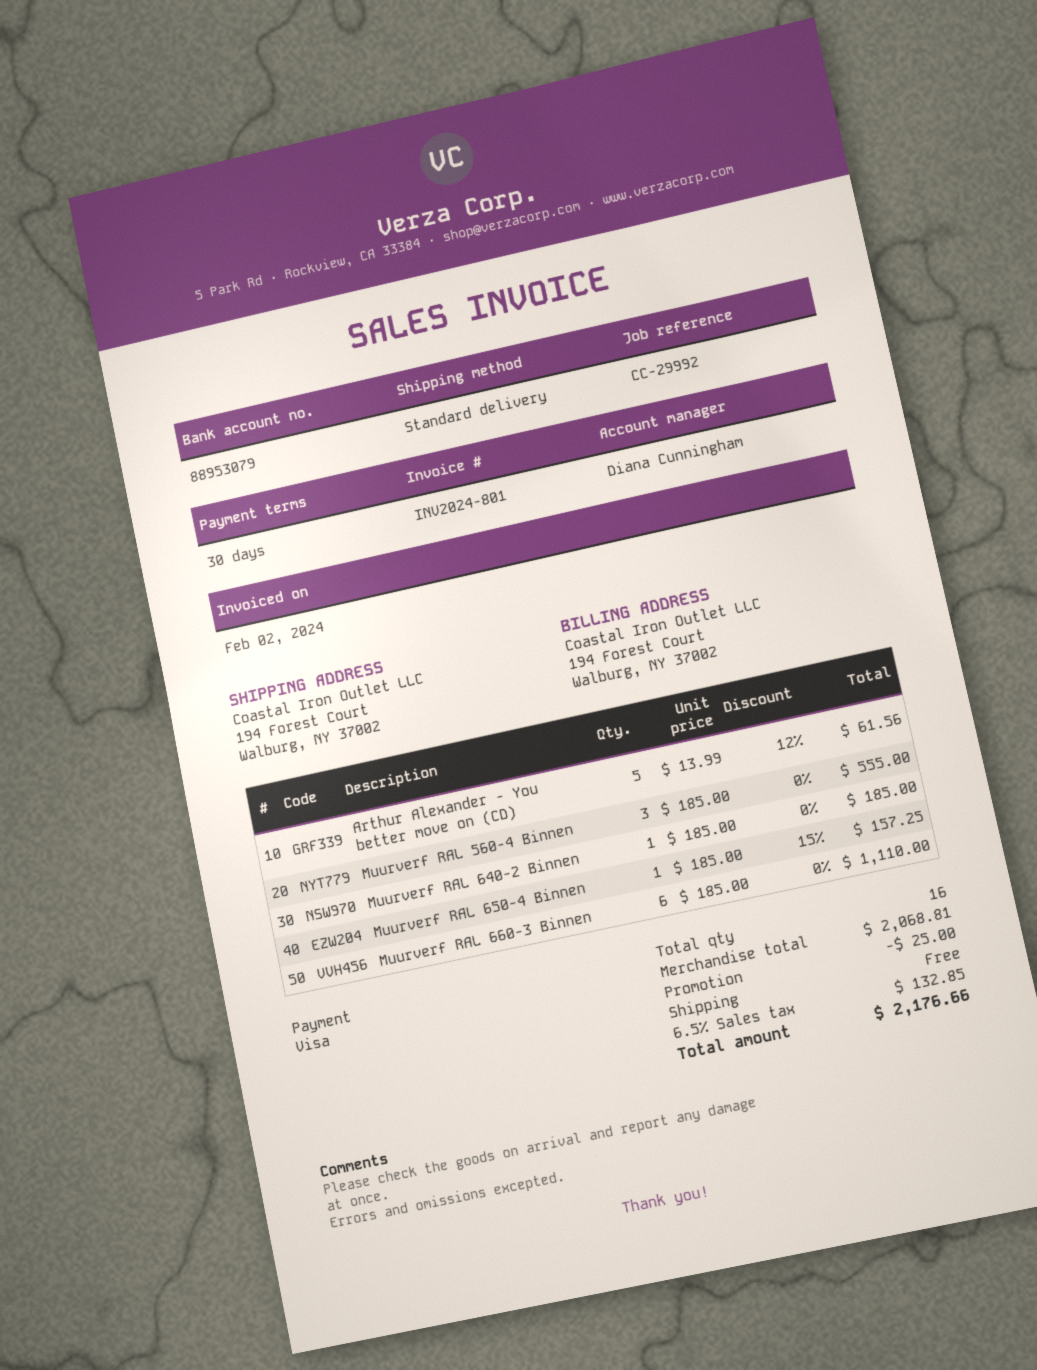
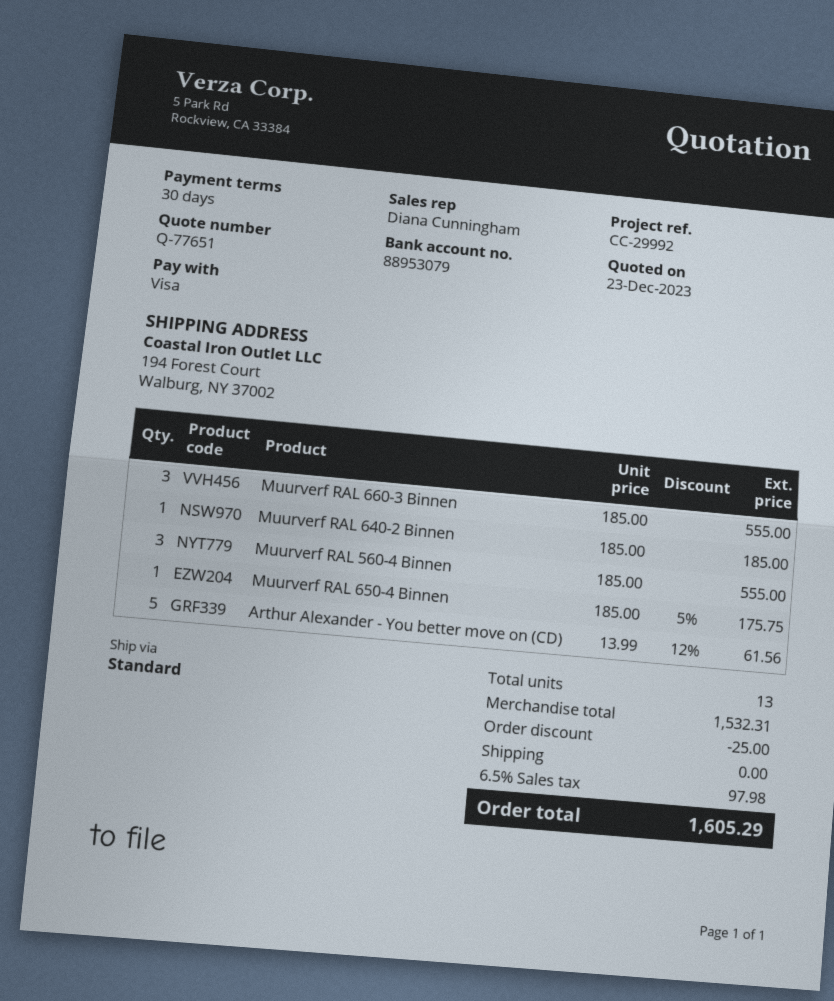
Muurverf RAL 650-4 Binnen: 1 x 185.00 - 15% = 157.25 -> 1 x 185.00 - 5% = 175.75
Muurverf RAL 660-3 Binnen: 6 x 185.00 = 1110.00 -> 3 x 185.00 = 555.00
total quantity: 16 -> 13
subtotal: 2068.81 -> 1532.31
tax: 6.5% = 132.85 -> 6.5% = 97.98
total: 2176.66 -> 1605.29

